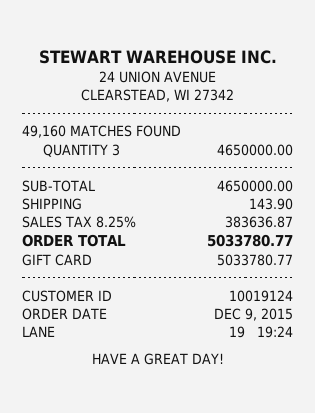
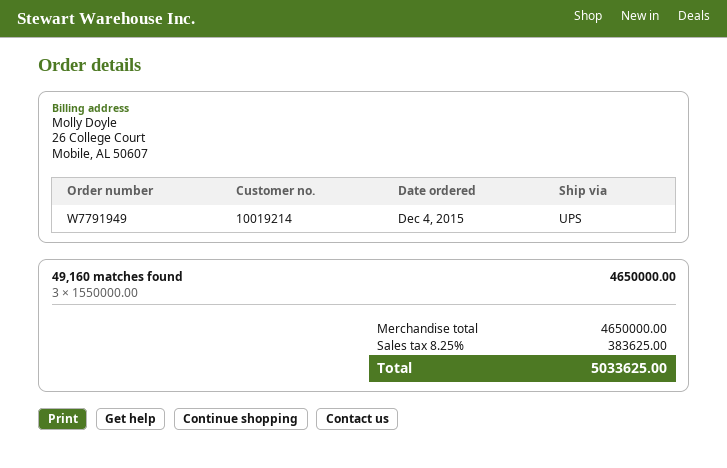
order date: 2015-12-09 -> 2015-12-04
customer number: 10019124 -> 10019214
shipping: 143.90 -> none
tax: 8.25% = 383636.87 -> 8.25% = 383625.00
total: 5033780.77 -> 5033625.00

